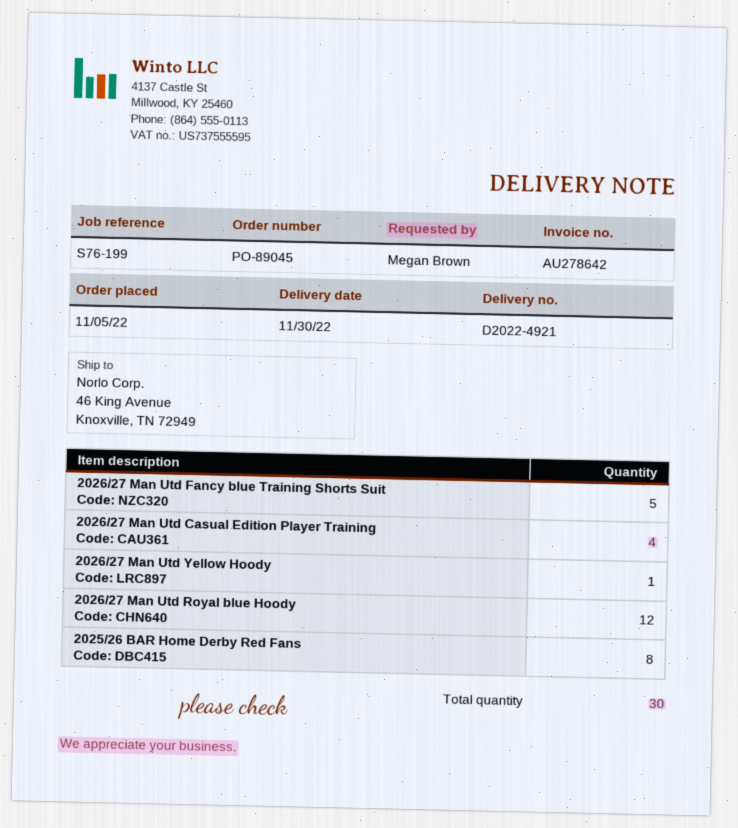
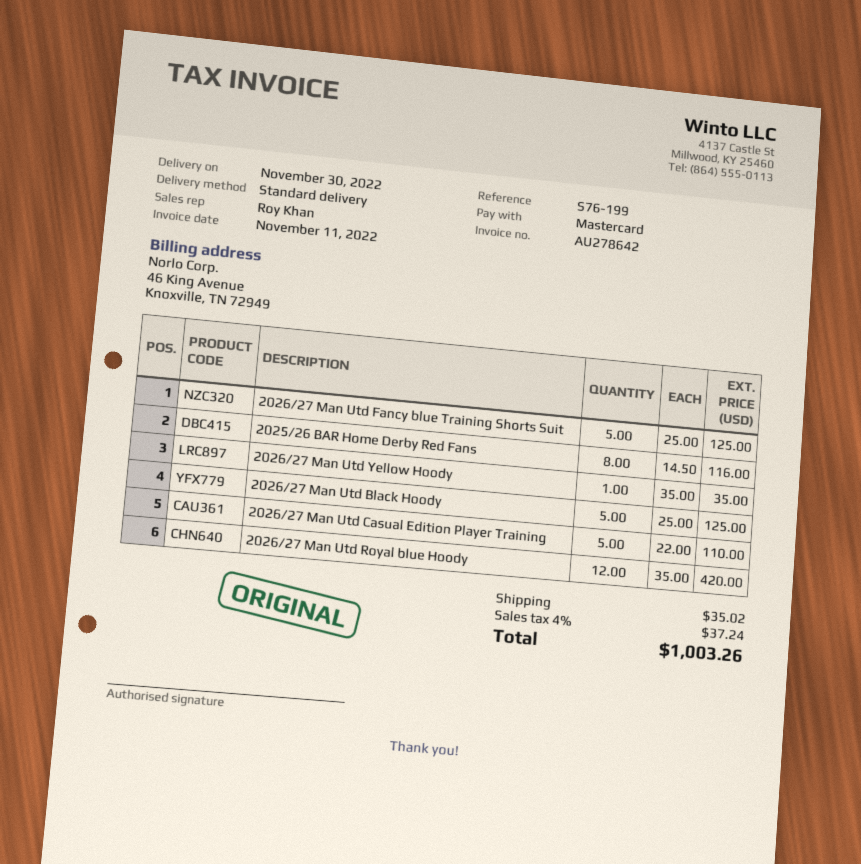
2026/27 Man Utd Casual Edition Player Training: 4 -> 5
2026/27 Man Utd Black Hoody: none -> 5

